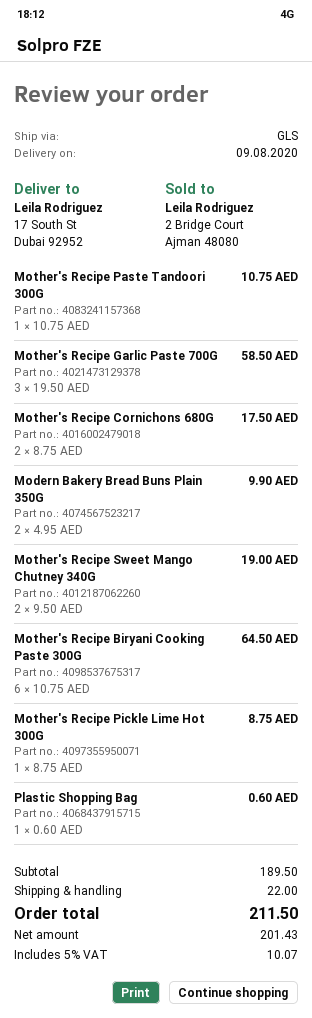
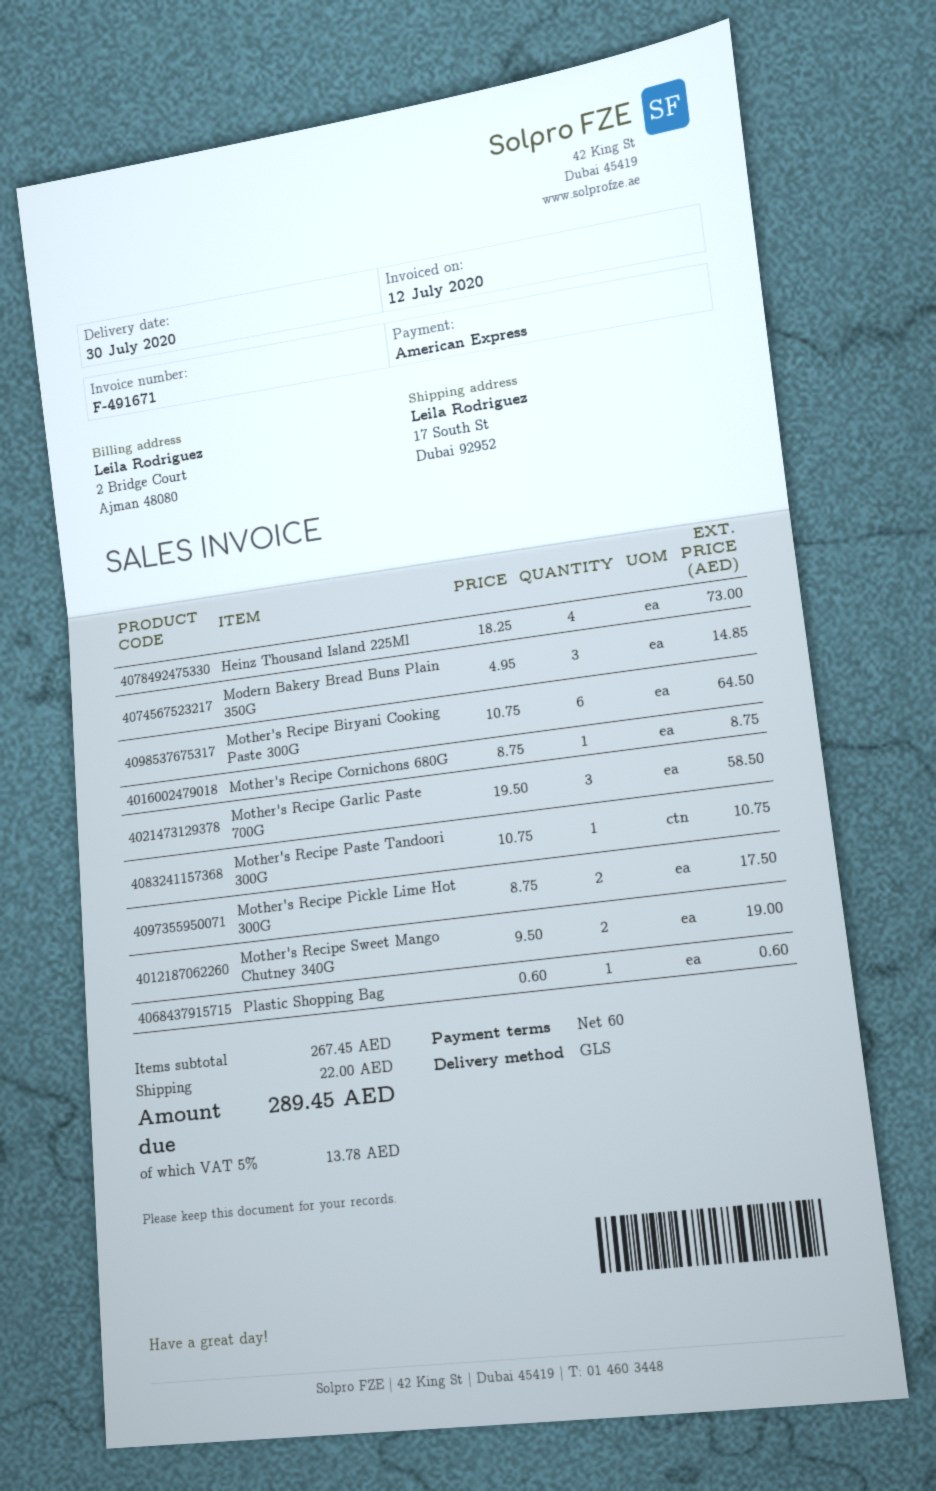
delivery date: 2020-08-09 -> 2020-07-30
Mother's Recipe Cornichons 680G: 2 x 8.75 = 17.50 -> 1 x 8.75 = 8.75
Modern Bakery Bread Buns Plain 350G: 2 x 4.95 = 9.90 -> 3 x 4.95 = 14.85
Mother's Recipe Pickle Lime Hot 300G: 1 x 8.75 = 8.75 -> 2 x 8.75 = 17.50
Heinz Thousand Island 225Ml: none -> 4 x 18.25 = 73.00
subtotal: 189.50 -> 267.45
tax: 5% = 10.07 -> 5% = 13.78
total: 211.50 -> 289.45

